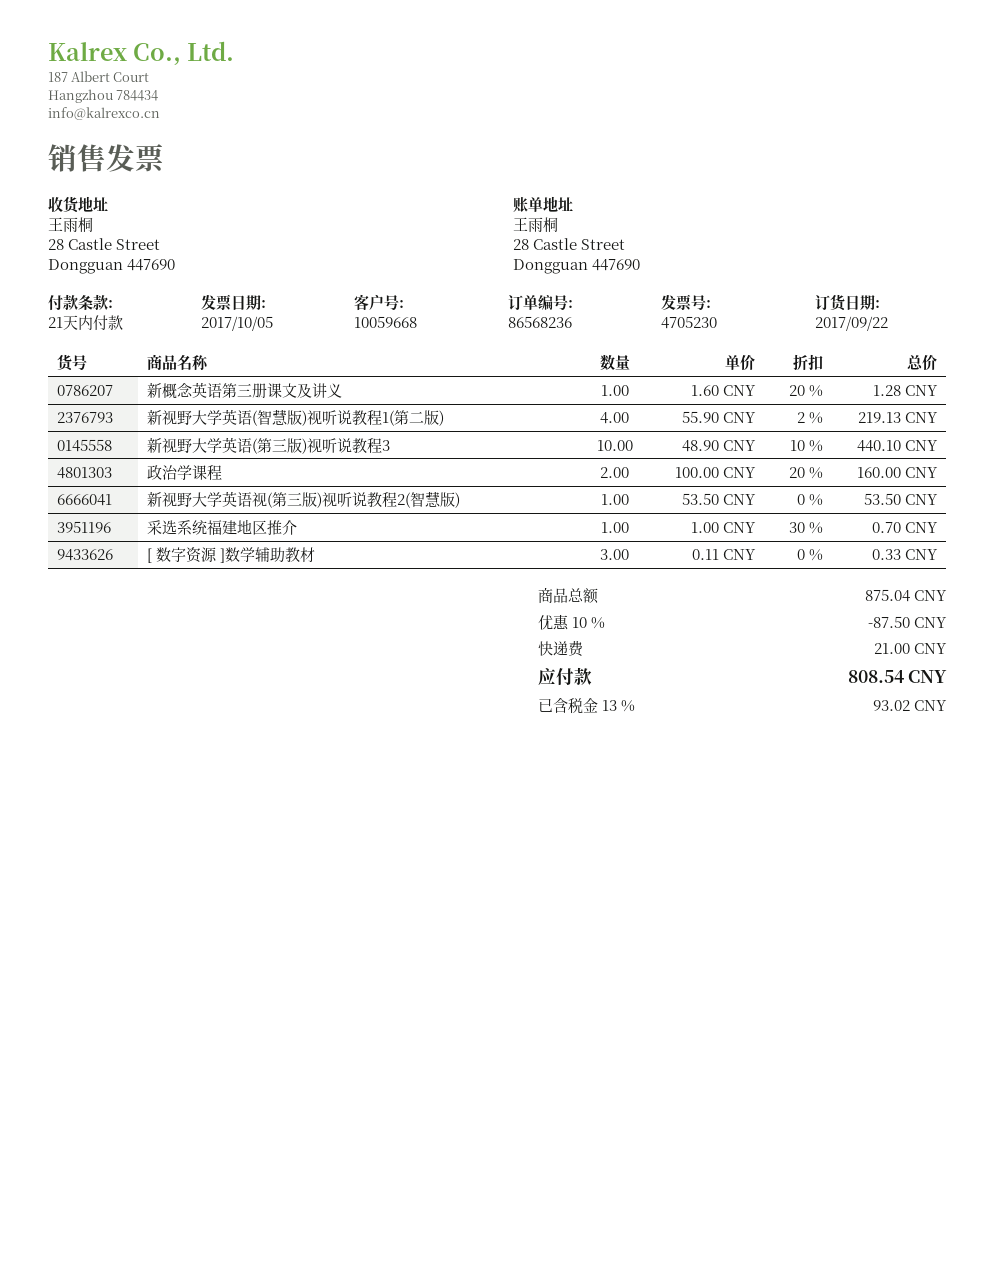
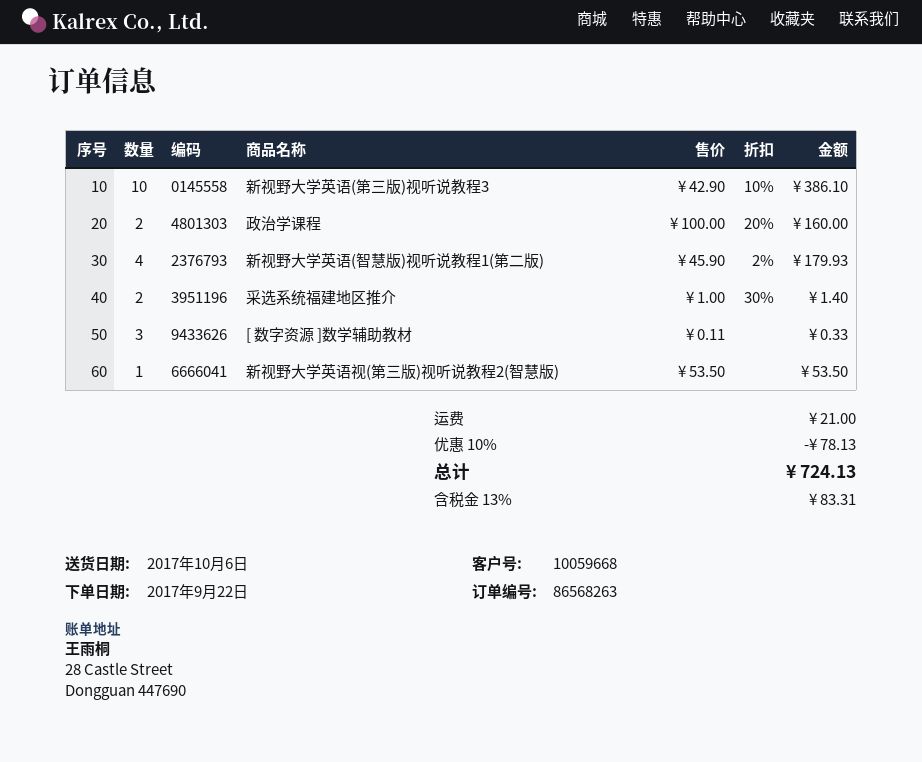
order number: 86568236 -> 86568263
新概念英语第三册课文及讲义: 1 x 1.60 - 20% = 1.28 -> none
新视野大学英语(智慧版)视听说教程1(第二版): 4 x 55.90 - 2% = 219.13 -> 4 x 45.90 - 2% = 179.93
新视野大学英语(第三版)视听说教程3: 10 x 48.90 - 10% = 440.10 -> 10 x 42.90 - 10% = 386.10
采选系统福建地区推介: 1 x 1.00 - 30% = 0.70 -> 2 x 1.00 - 30% = 1.40
discount: 10% = 87.50 -> 10% = 78.13
tax: 13% = 93.02 -> 13% = 83.31
total: 808.54 -> 724.13

